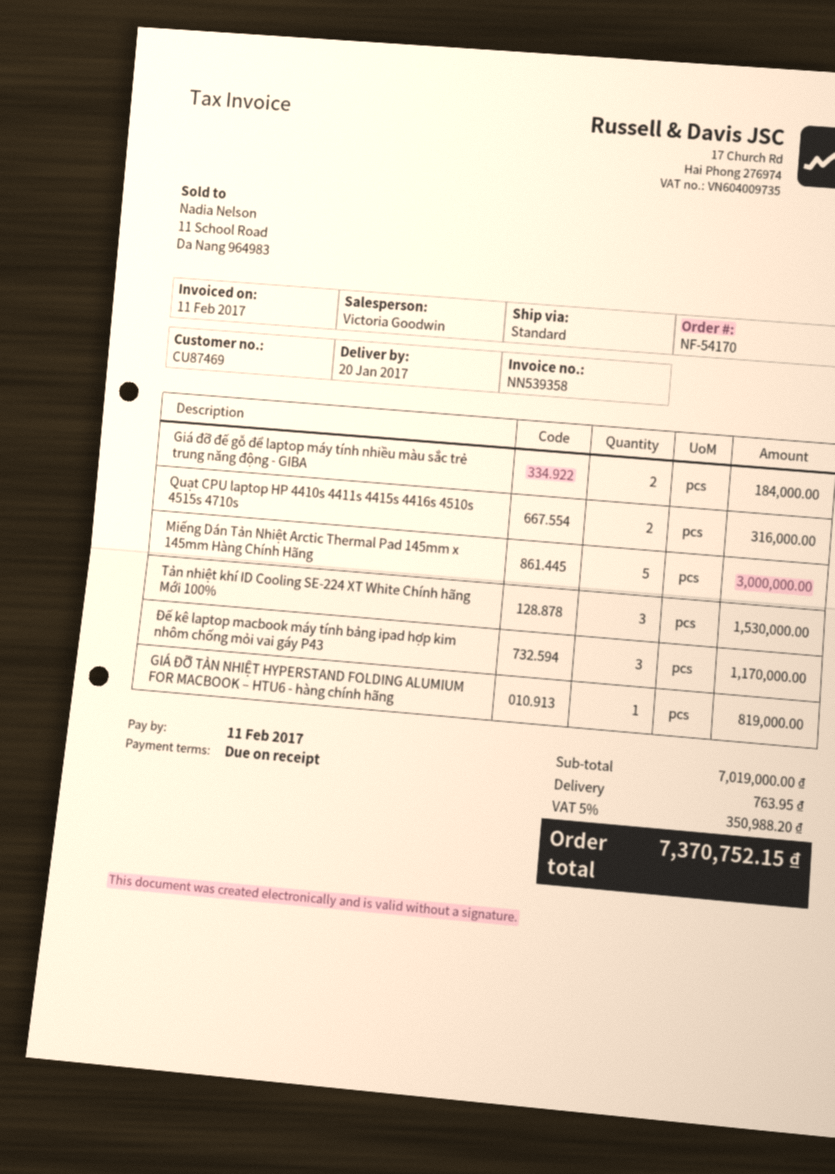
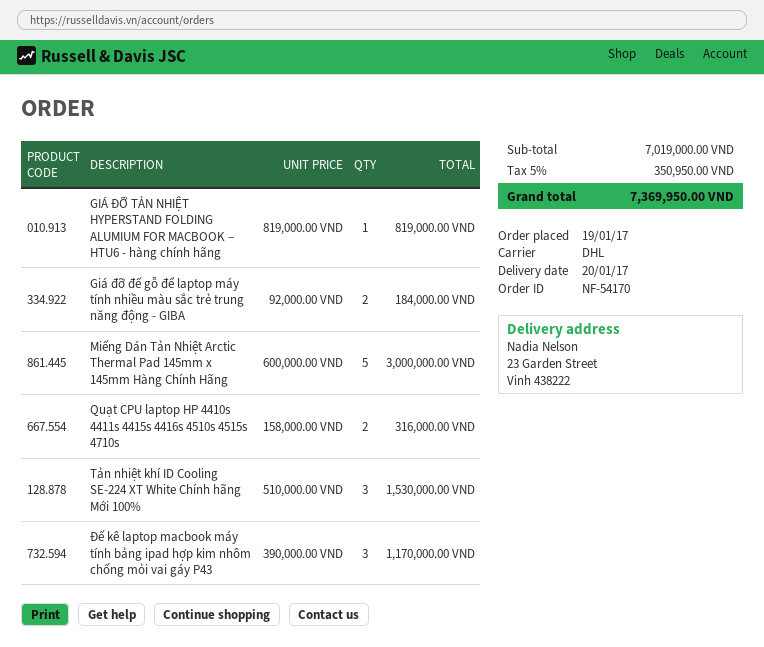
shipping method: standard -> DHL
shipping: 763.95 -> none
tax: 5% = 350988.20 -> 5% = 350950.00
total: 7370752.15 -> 7369950.00

